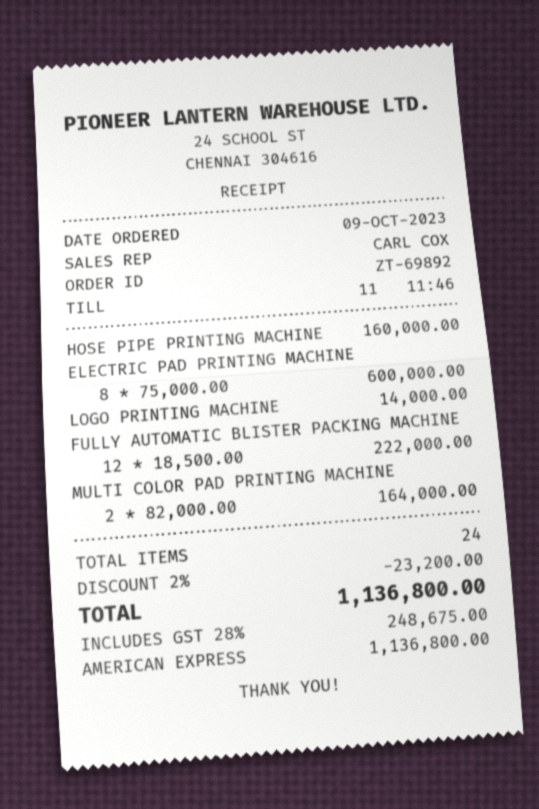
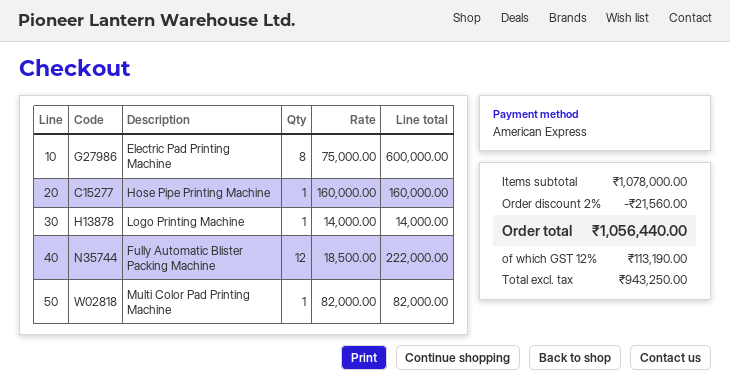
MULTI COLOR PAD PRINTING MACHINE: 2 x 82000.00 = 164000.00 -> 1 x 82000.00 = 82000.00
discount: 2% = 23200.00 -> 2% = 21560.00
tax: 28% = 248675.00 -> 12% = 113190.00
total: 1136800.00 -> 1056440.00

